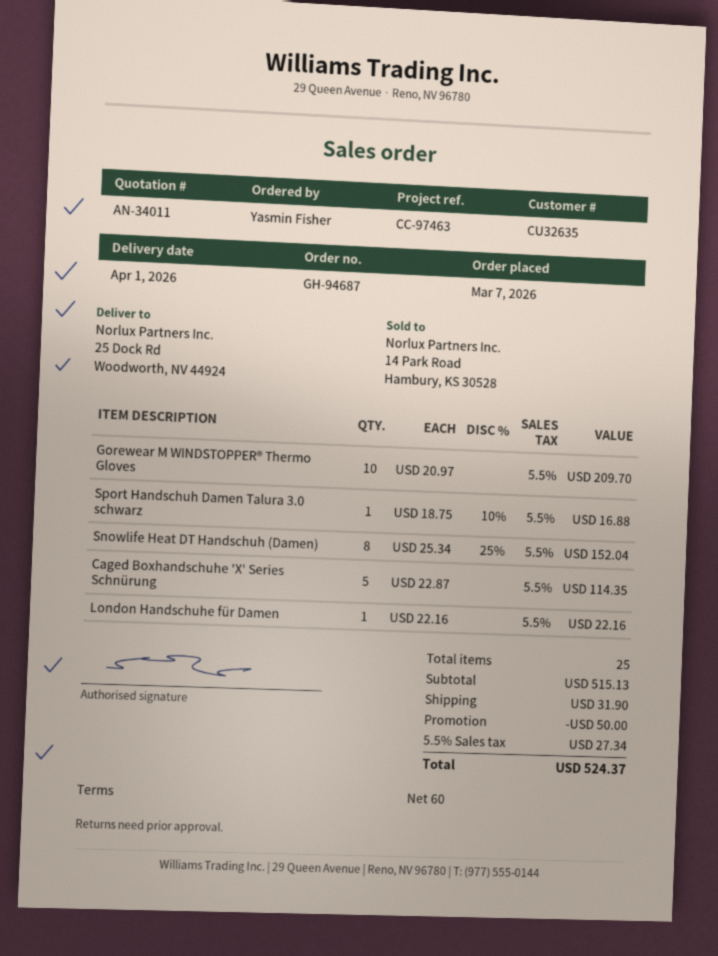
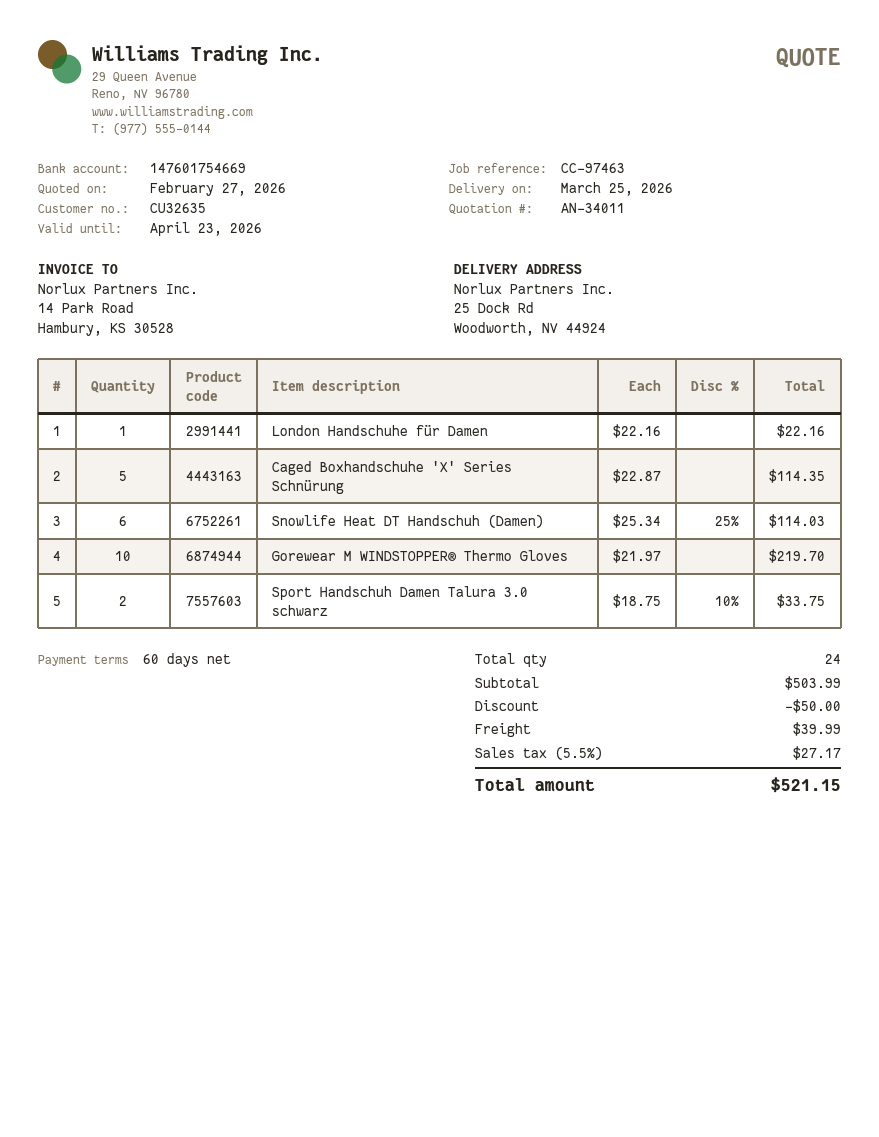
delivery date: 2026-04-01 -> 2026-03-25
Gorewear M WINDSTOPPER® Thermo Gloves: 10 x 20.97 = 209.70 -> 10 x 21.97 = 219.70
Sport Handschuh Damen Talura 3.0 schwarz: 1 x 18.75 - 10% = 16.88 -> 2 x 18.75 - 10% = 33.75
Snowlife Heat DT Handschuh (Damen): 8 x 25.34 - 25% = 152.04 -> 6 x 25.34 - 25% = 114.03
total quantity: 25 -> 24
subtotal: 515.13 -> 503.99
shipping: 31.90 -> 39.99
tax: 5.5% = 27.34 -> 5.5% = 27.17
total: 524.37 -> 521.15

